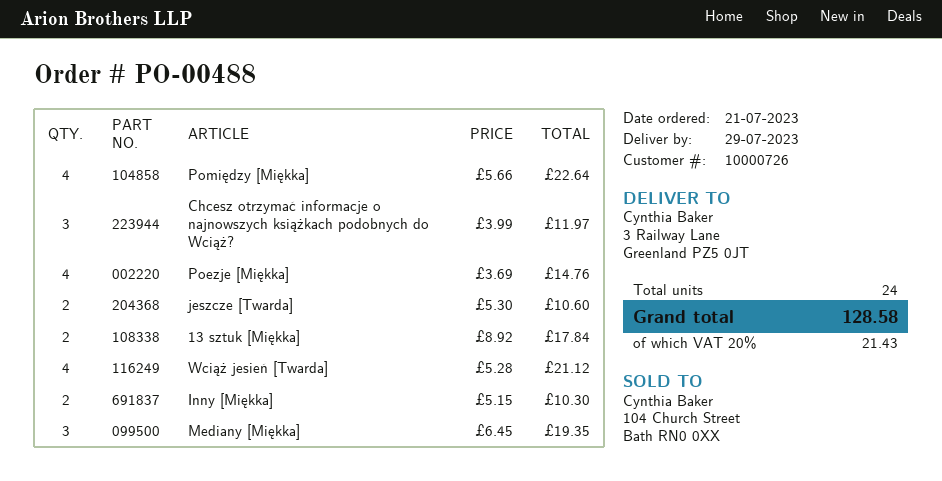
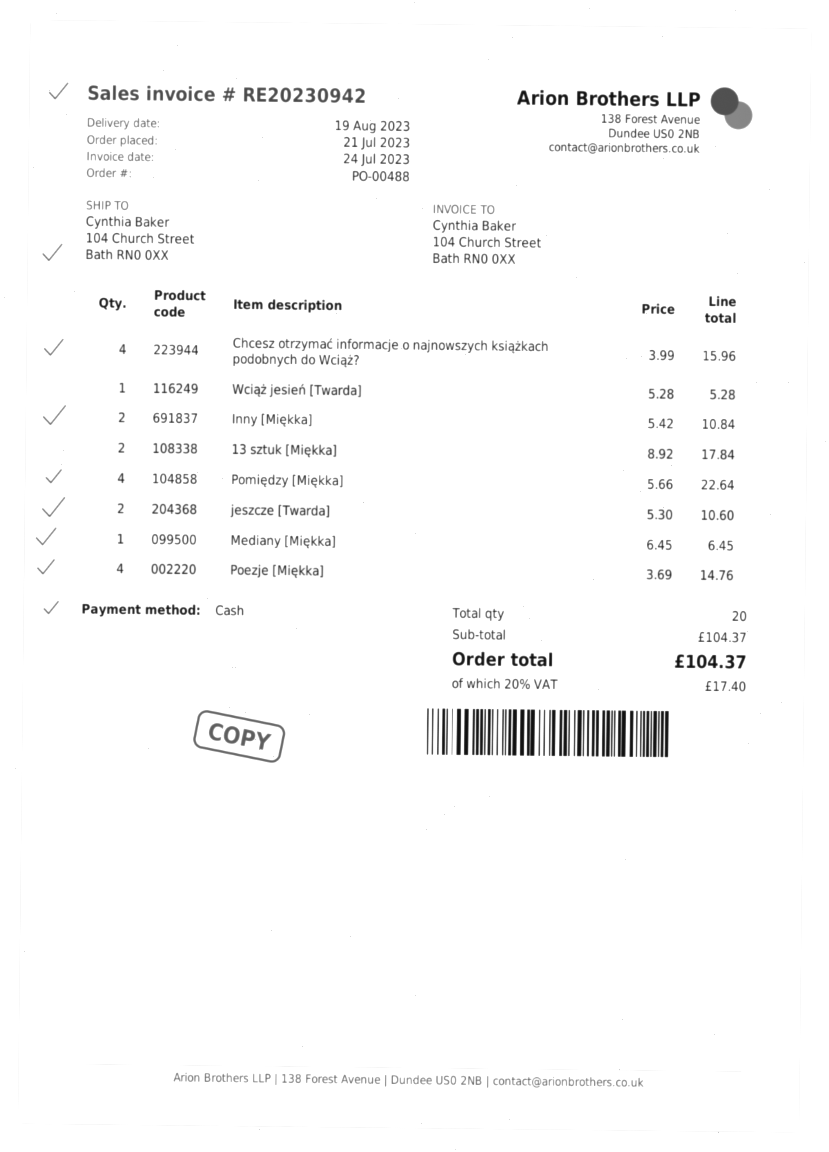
delivery date: 2023-07-29 -> 2023-08-19
ship to: 3 Railway Lane, Greenland PZ5 0JT -> 104 Church Street, Bath RN0 0XX
Chcesz otrzymać informacje o najnowszych książkach podobnych do Wciąż?: 3 x 3.99 = 11.97 -> 4 x 3.99 = 15.96
Wciąż jesień [Twarda]: 4 x 5.28 = 21.12 -> 1 x 5.28 = 5.28
Inny [Miękka]: 2 x 5.15 = 10.30 -> 2 x 5.42 = 10.84
Mediany [Miękka]: 3 x 6.45 = 19.35 -> 1 x 6.45 = 6.45
total quantity: 24 -> 20
tax: 20% = 21.43 -> 20% = 17.40
total: 128.58 -> 104.37

